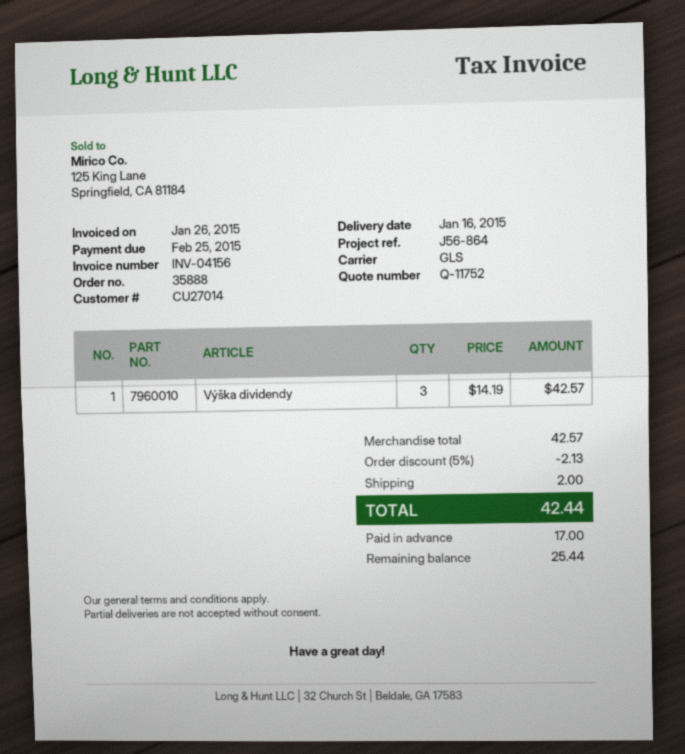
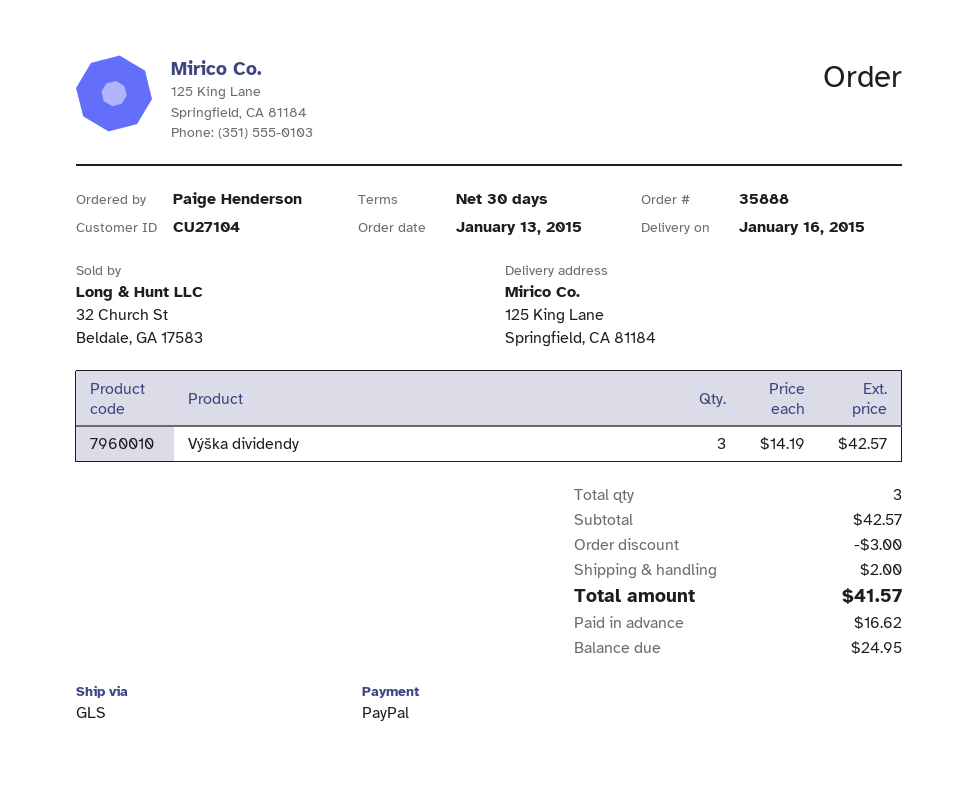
customer number: CU27014 -> CU27104
discount: 2.13 -> 3.00
total: 42.44 -> 41.57
deposit: 17.00 -> 16.62
balance: 25.44 -> 24.95

